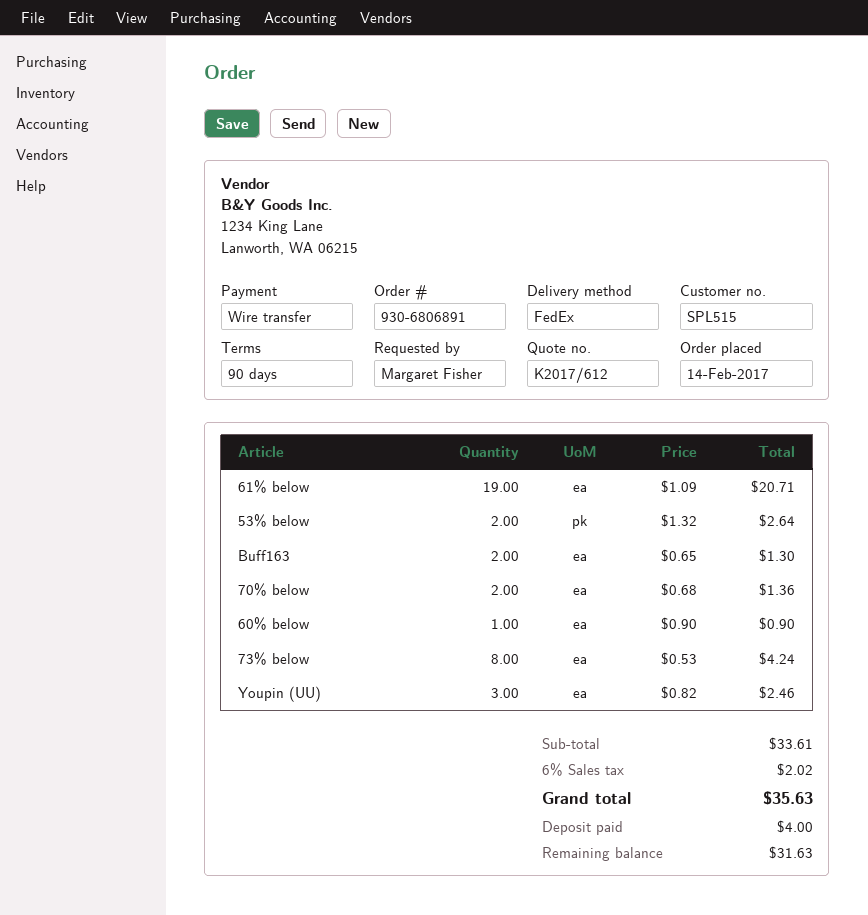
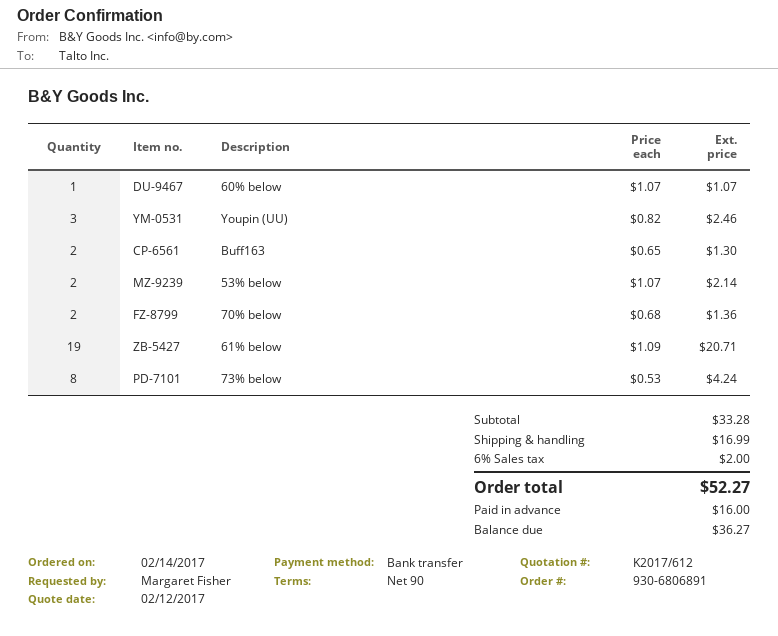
53% below: 2 x 1.32 = 2.64 -> 2 x 1.07 = 2.14
60% below: 1 x 0.90 = 0.90 -> 1 x 1.07 = 1.07
subtotal: 33.61 -> 33.28
shipping: none -> 16.99
tax: 6% = 2.02 -> 6% = 2.00
total: 35.63 -> 52.27
deposit: 4.00 -> 16.00
balance: 31.63 -> 36.27

